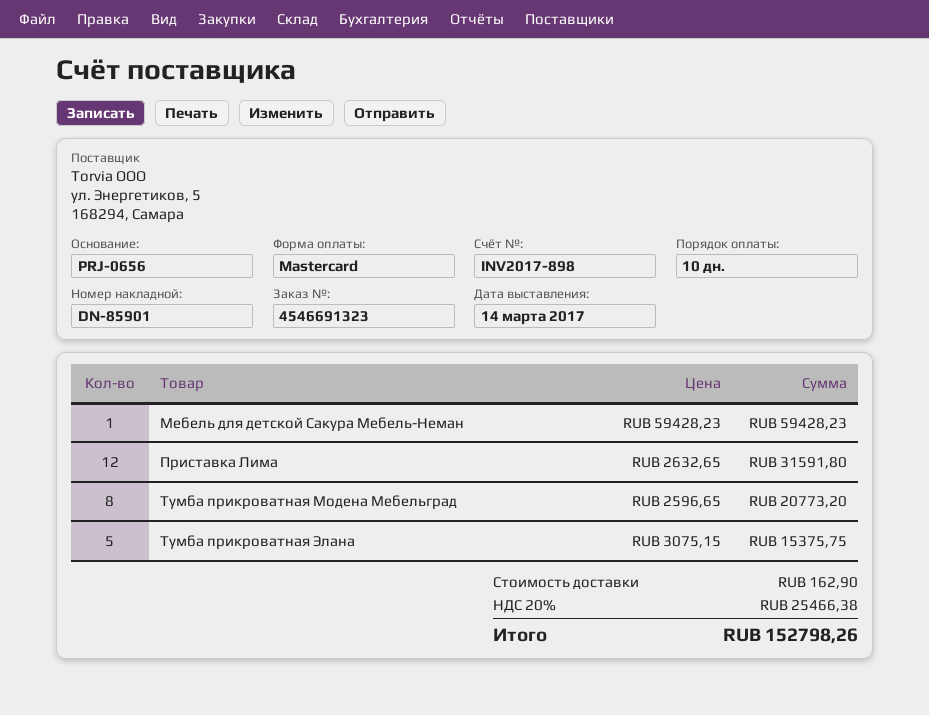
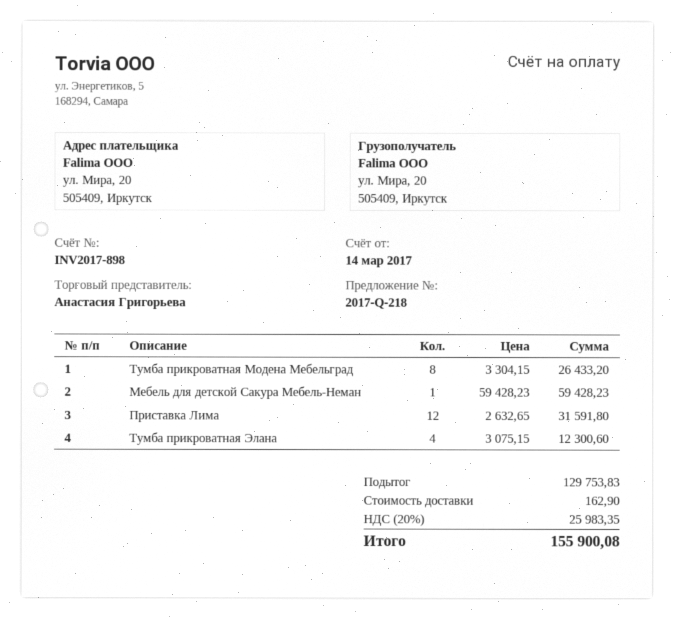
Тумба прикроватная Модена Мебельград: 8 x 2596.65 = 20773.20 -> 8 x 3304.15 = 26433.20
Тумба прикроватная Элана: 5 x 3075.15 = 15375.75 -> 4 x 3075.15 = 12300.60
tax: 20% = 25466.38 -> 20% = 25983.35
total: 152798.26 -> 155900.08

